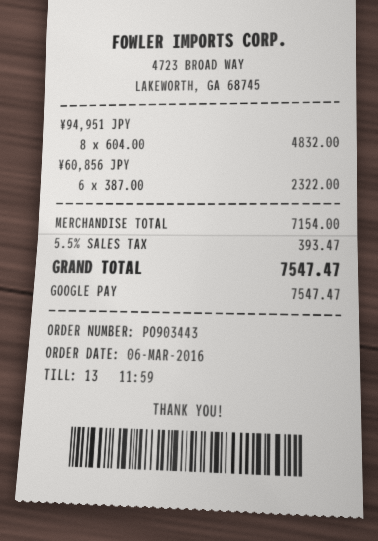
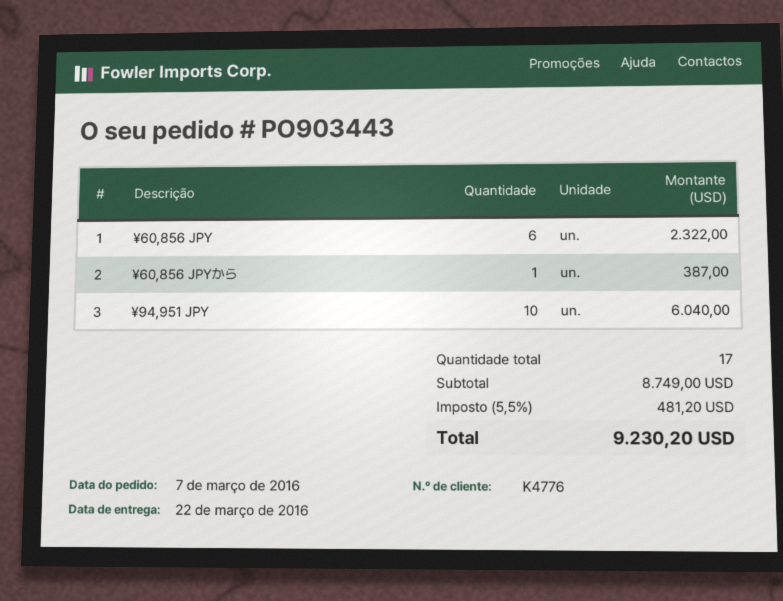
order date: 2016-03-06 -> 2016-03-07
¥94,951 JPY: 8 for 4832.00 -> 10 for 6040.00
¥60,856 JPYから: none -> 1 for 387.00
subtotal: 7154.00 -> 8749.00
tax: 5.5% = 393.47 -> 5.5% = 481.20
total: 7547.47 -> 9230.20

